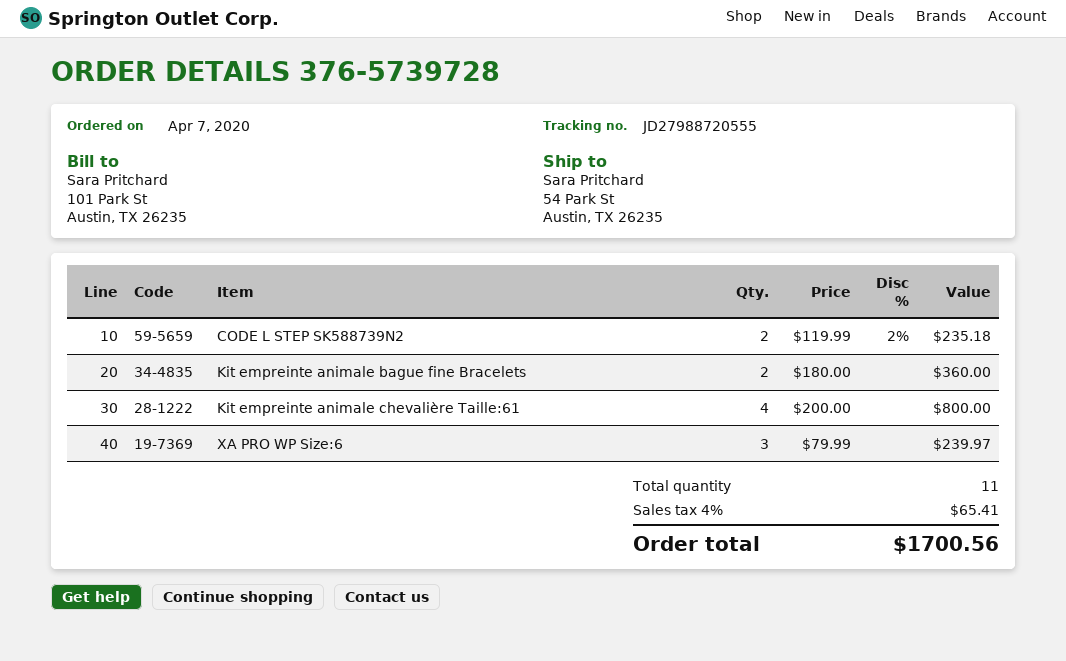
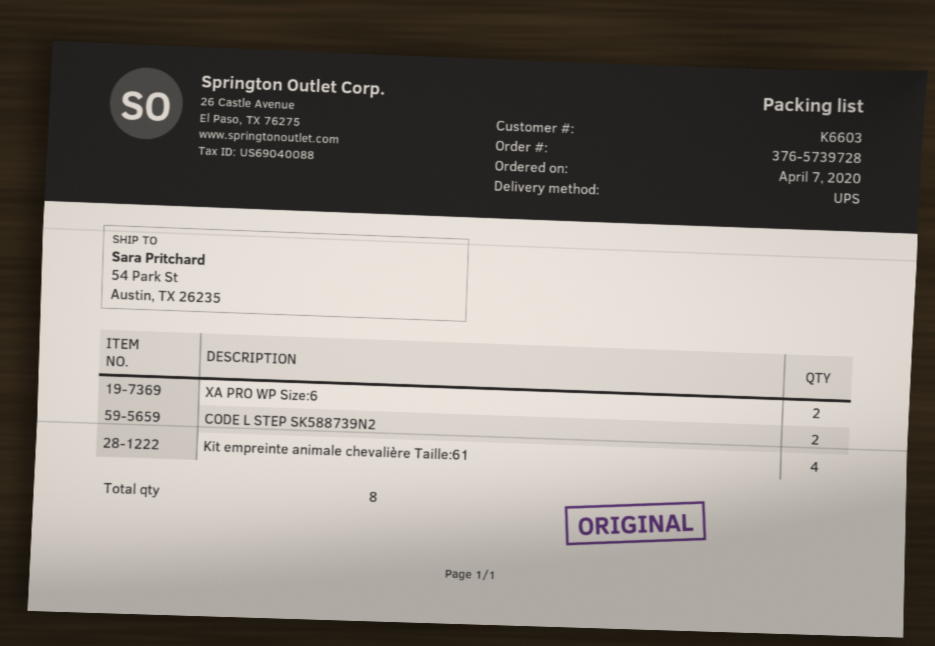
Kit empreinte animale bague fine Bracelets: 2 -> none
XA PRO WP Size:6: 3 -> 2
total quantity: 11 -> 8

